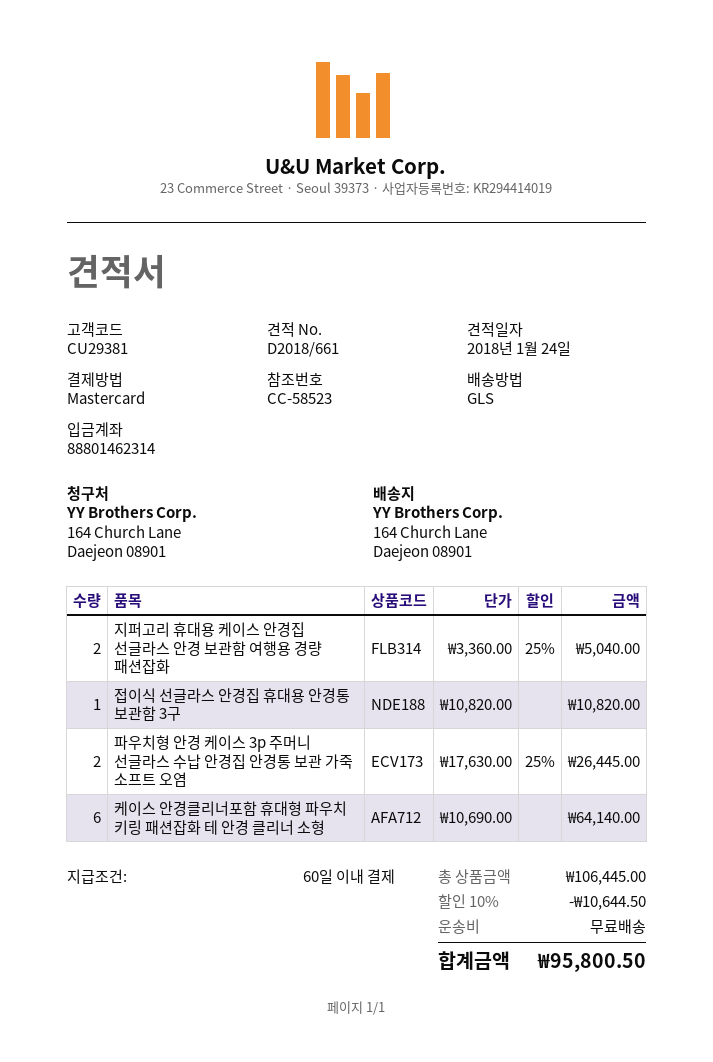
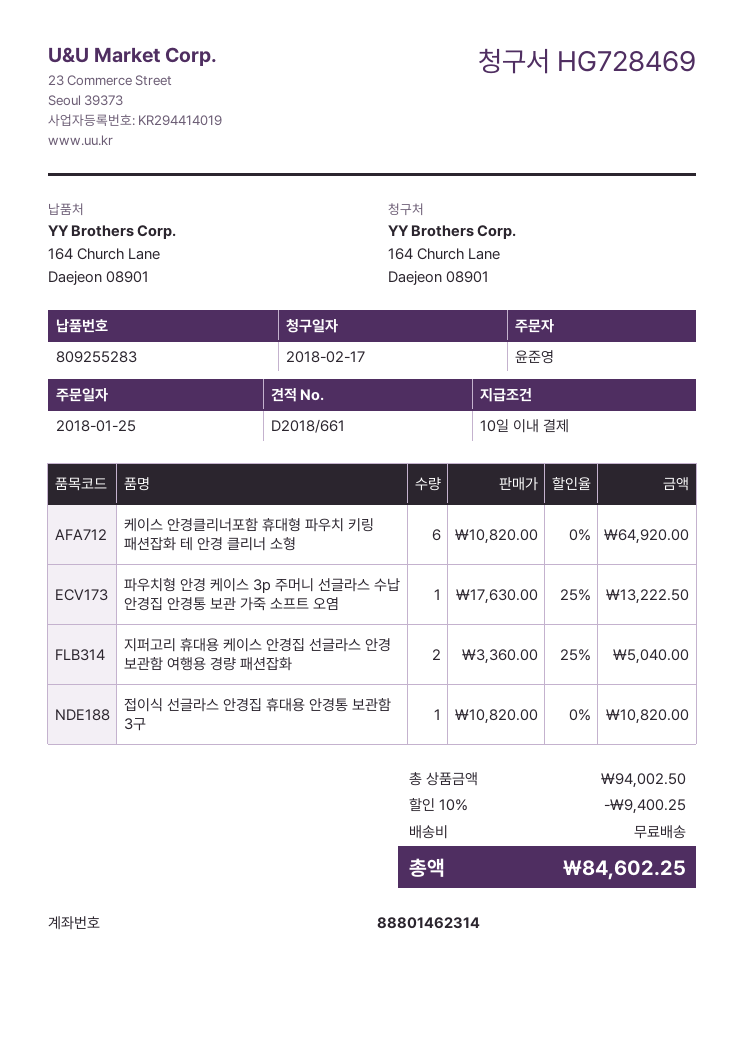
payment terms: 60 days -> 10 days
파우치형 안경 케이스 3p 주머니 선글라스 수납 안경집 안경통 보관 가죽 소프트 오염: 2 x 17630.00 - 25% = 26445.00 -> 1 x 17630.00 - 25% = 13222.50
케이스 안경클리너포함 휴대형 파우치 키링 패션잡화 테 안경 클리너 소형: 6 x 10690.00 = 64140.00 -> 6 x 10820.00 = 64920.00
subtotal: 106445.00 -> 94002.50
discount: 10% = 10644.50 -> 10% = 9400.25
total: 95800.50 -> 84602.25

